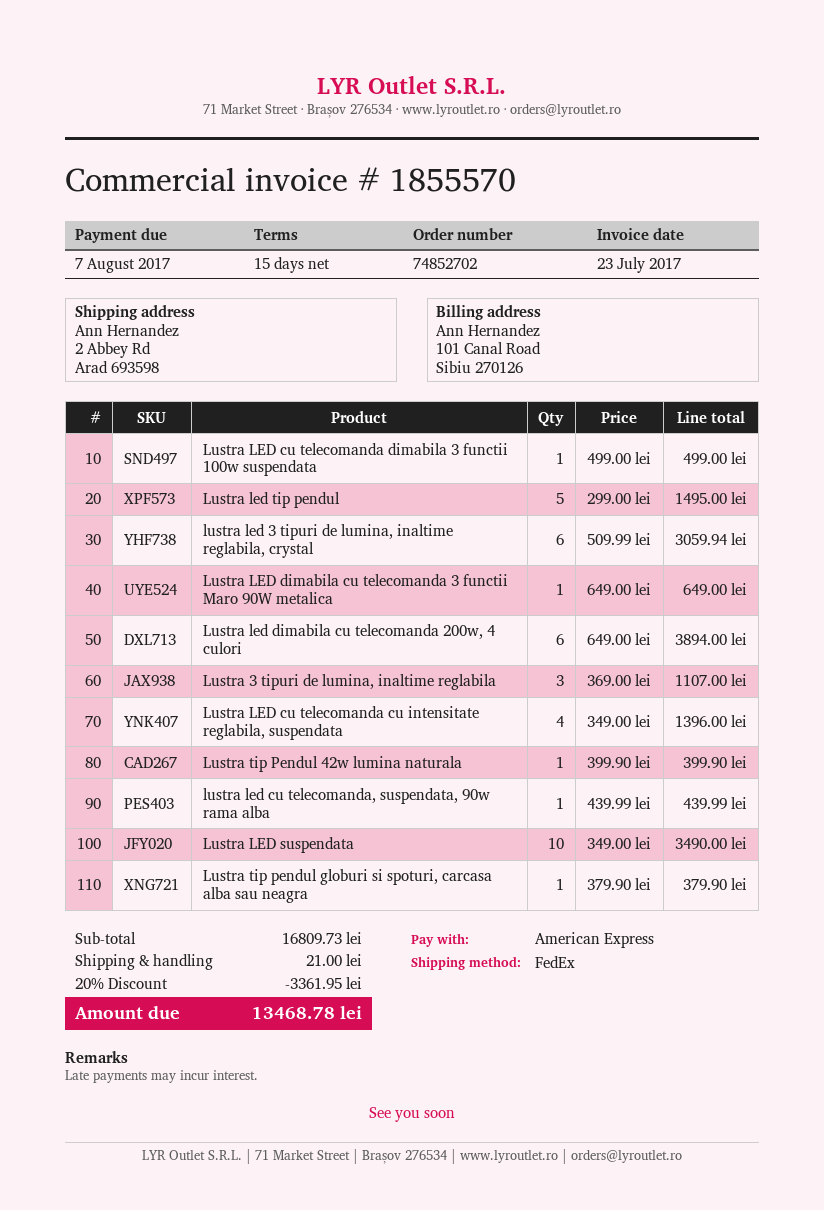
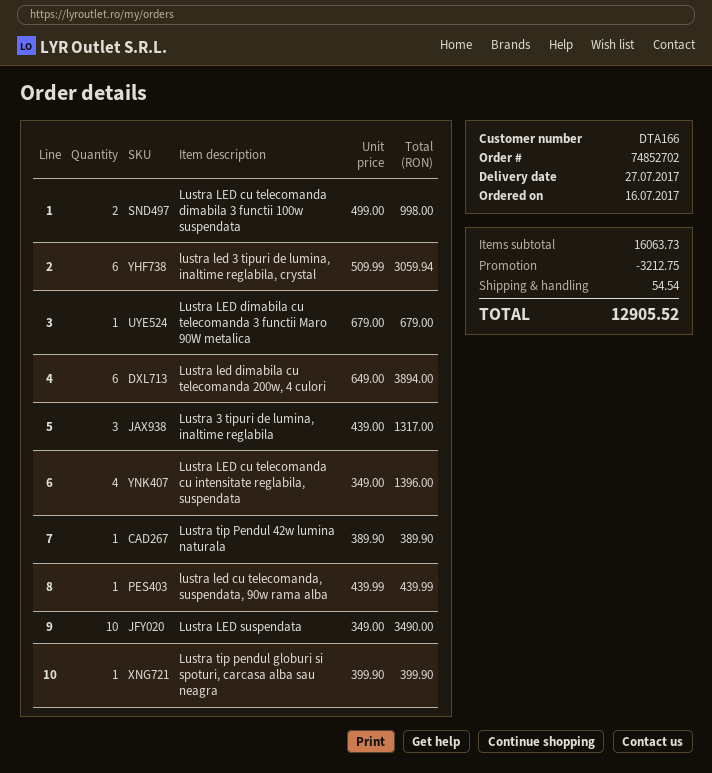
Lustra LED cu telecomanda dimabila 3 functii 100w suspendata: 1 x 499.00 = 499.00 -> 2 x 499.00 = 998.00
Lustra led tip pendul: 5 x 299.00 = 1495.00 -> none
Lustra LED dimabila cu telecomanda 3 functii Maro 90W metalica: 1 x 649.00 = 649.00 -> 1 x 679.00 = 679.00
Lustra 3 tipuri de lumina, inaltime reglabila: 3 x 369.00 = 1107.00 -> 3 x 439.00 = 1317.00
Lustra tip Pendul 42w lumina naturala: 1 x 399.90 = 399.90 -> 1 x 389.90 = 389.90
Lustra tip pendul globuri si spoturi, carcasa alba sau neagra: 1 x 379.90 = 379.90 -> 1 x 399.90 = 399.90
subtotal: 16809.73 -> 16063.73
discount: 3361.95 -> 3212.75
shipping: 21.00 -> 54.54
total: 13468.78 -> 12905.52

